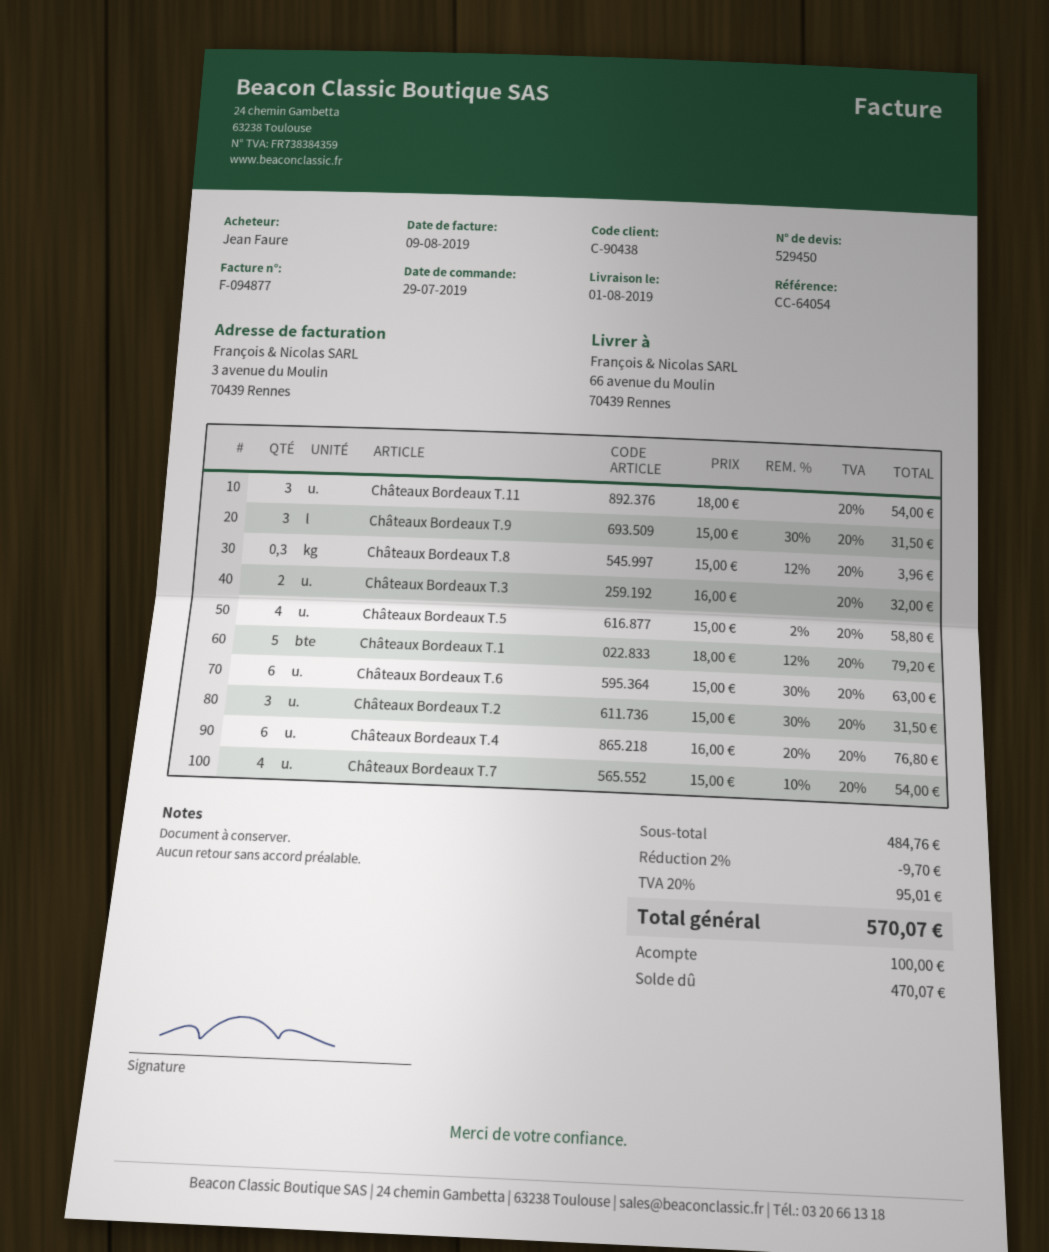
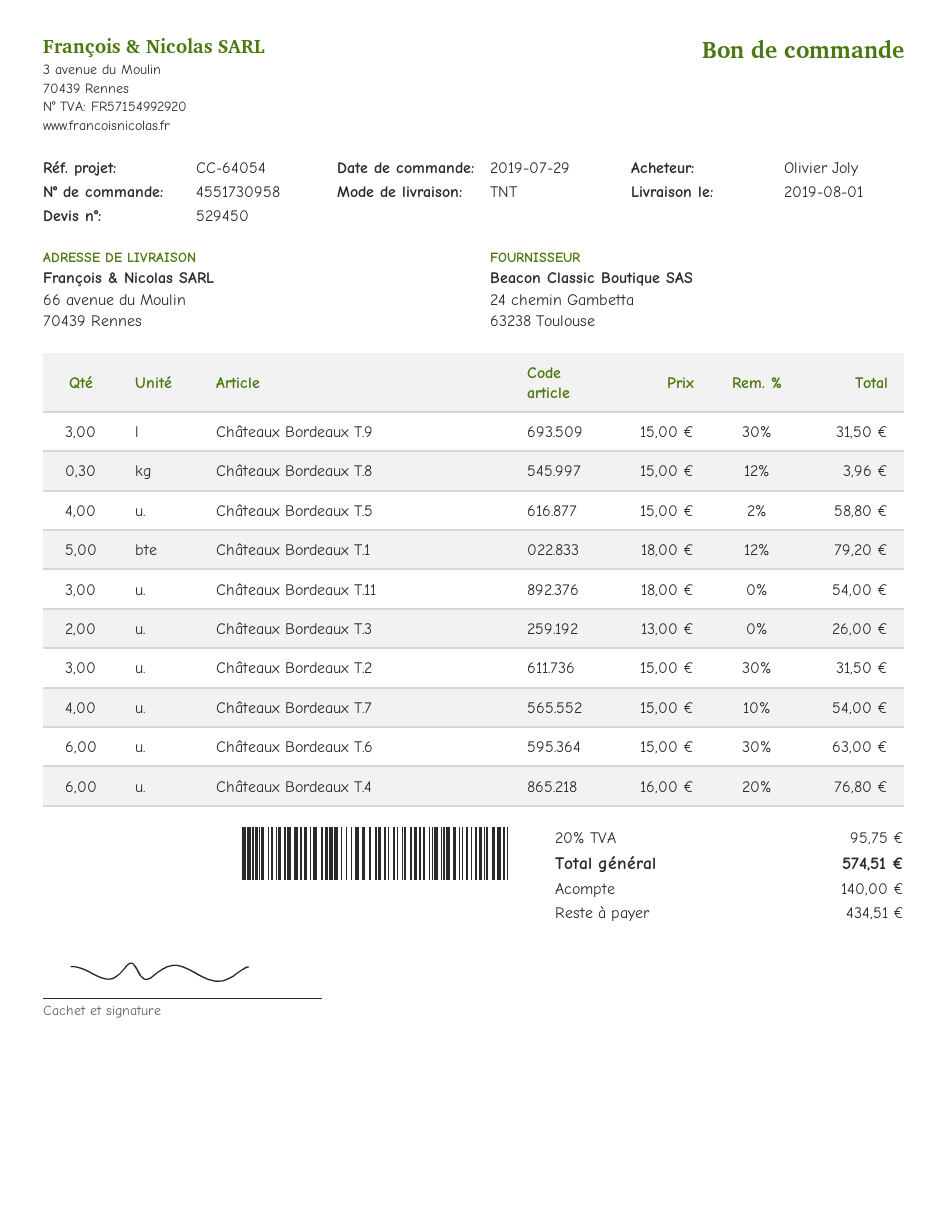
ordered by: Jean Faure -> Olivier Joly
Châteaux Bordeaux T.3: 2 x 16.00 = 32.00 -> 2 x 13.00 = 26.00
discount: 2% = 9.70 -> none
tax: 20% = 95.01 -> 20% = 95.75
total: 570.07 -> 574.51
deposit: 100.00 -> 140.00
balance: 470.07 -> 434.51

